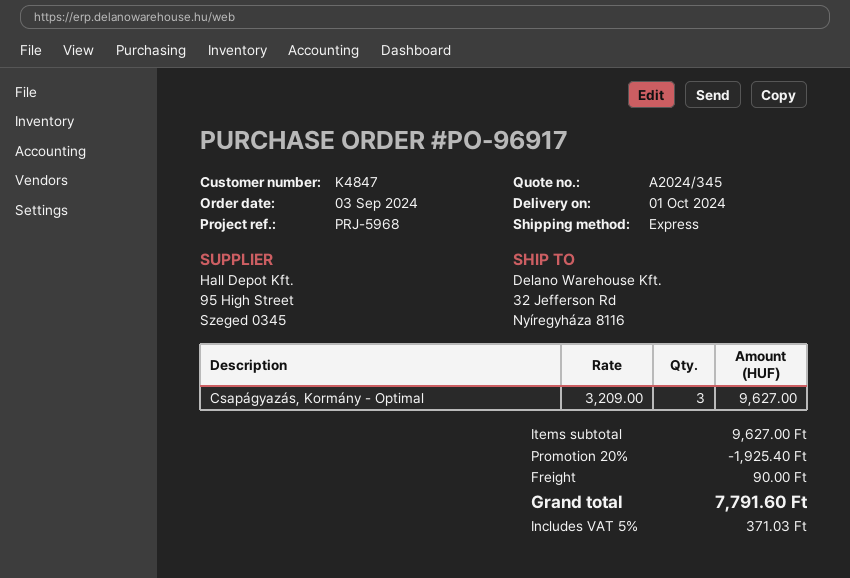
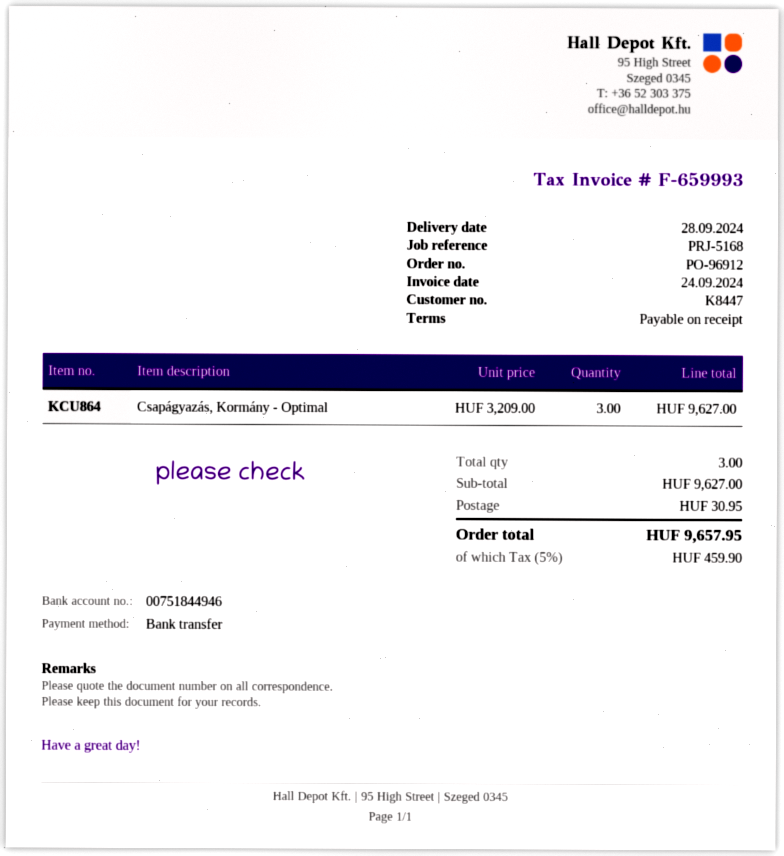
order number: PO-96917 -> PO-96912
delivery date: 2024-10-01 -> 2024-09-28
customer number: K4847 -> K8447
reference: PRJ-5968 -> PRJ-5168
discount: 20% = 1925.40 -> none
shipping: 90.00 -> 30.95
tax: 5% = 371.03 -> 5% = 459.90
total: 7791.60 -> 9657.95

